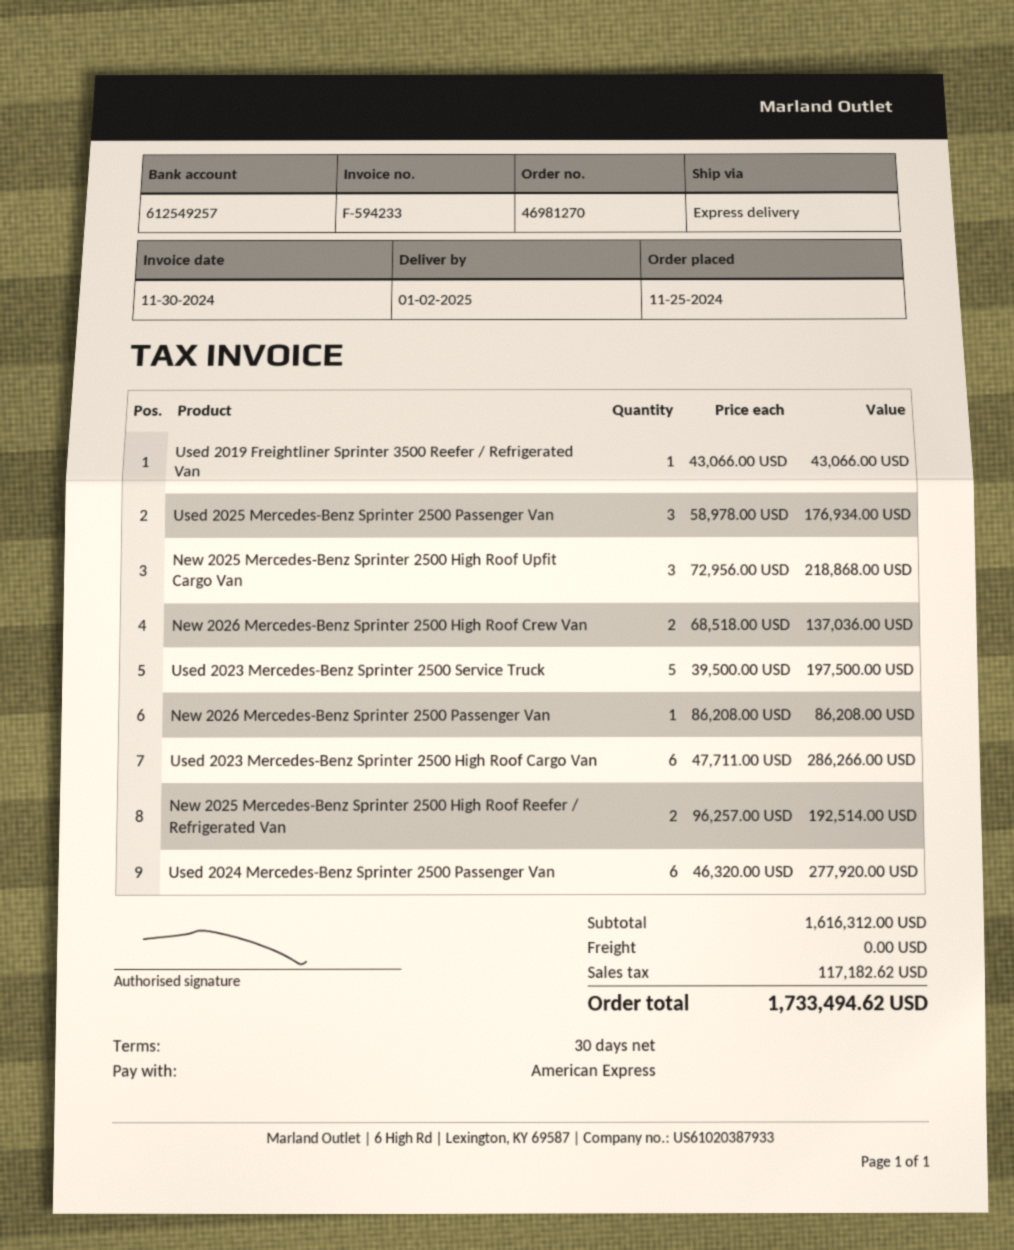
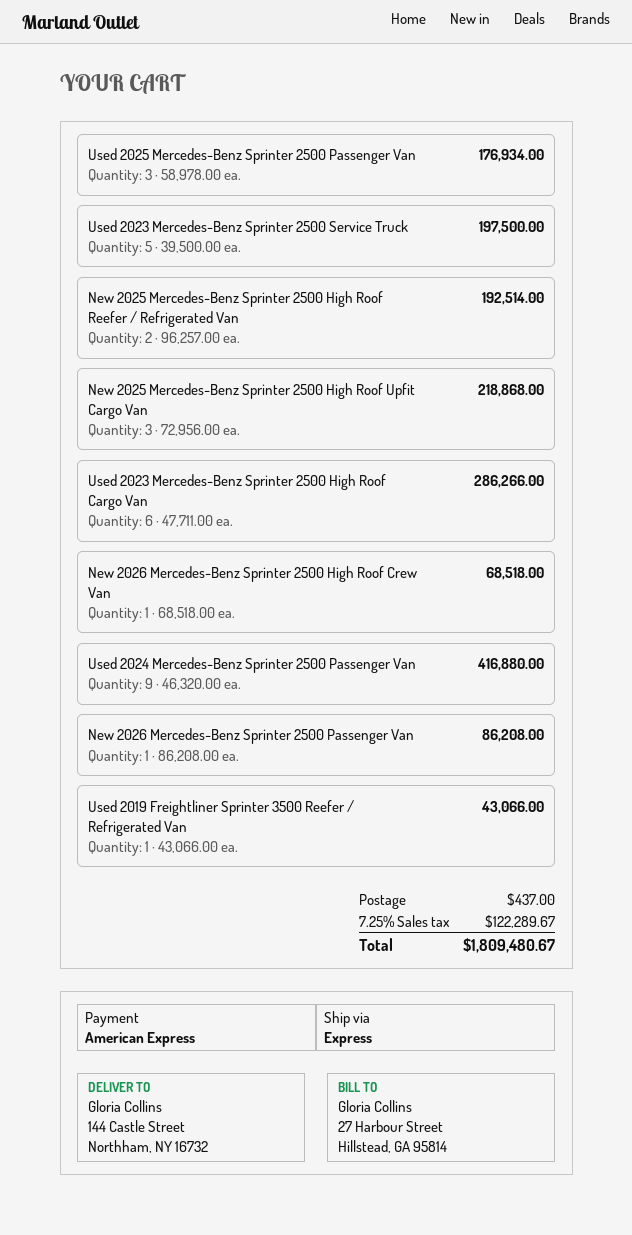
New 2026 Mercedes-Benz Sprinter 2500 High Roof Crew Van: 2 x 68518.00 = 137036.00 -> 1 x 68518.00 = 68518.00
Used 2024 Mercedes-Benz Sprinter 2500 Passenger Van: 6 x 46320.00 = 277920.00 -> 9 x 46320.00 = 416880.00
shipping: 0.00 -> 437.00
tax: 117182.62 -> 122289.67
total: 1733494.62 -> 1809480.67

